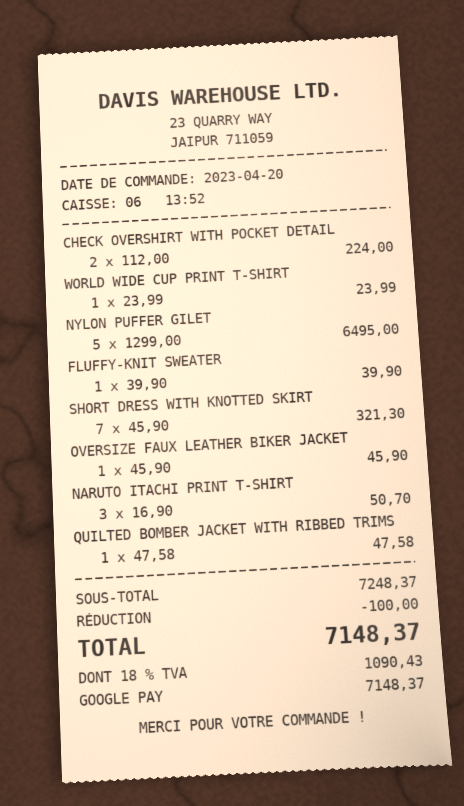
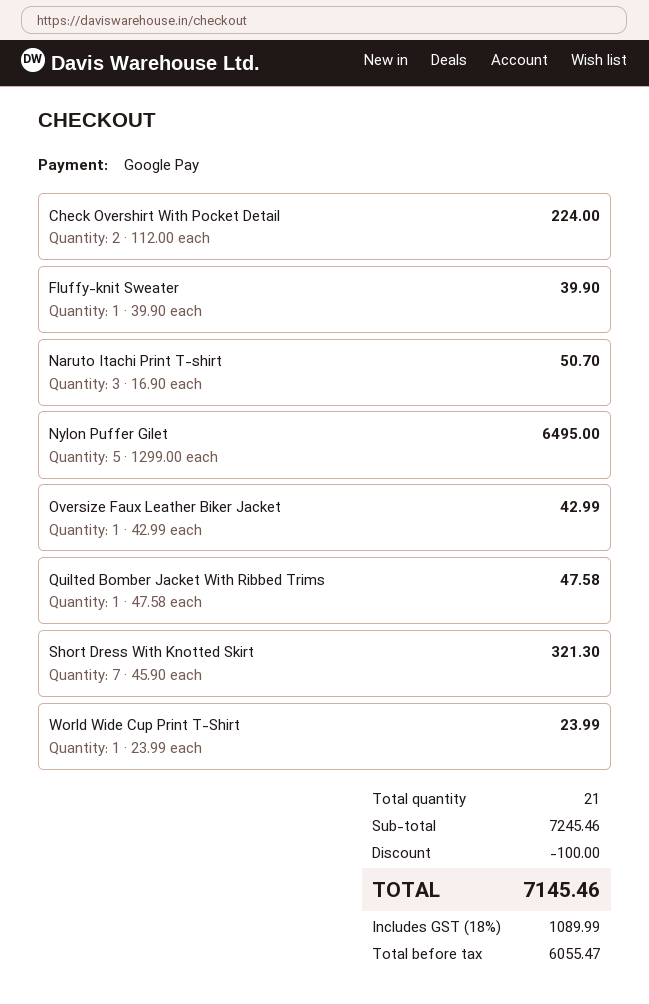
OVERSIZE FAUX LEATHER BIKER JACKET: 1 x 45.90 = 45.90 -> 1 x 42.99 = 42.99
subtotal: 7248.37 -> 7245.46
tax: 18% = 1090.43 -> 18% = 1089.99
total: 7148.37 -> 7145.46

